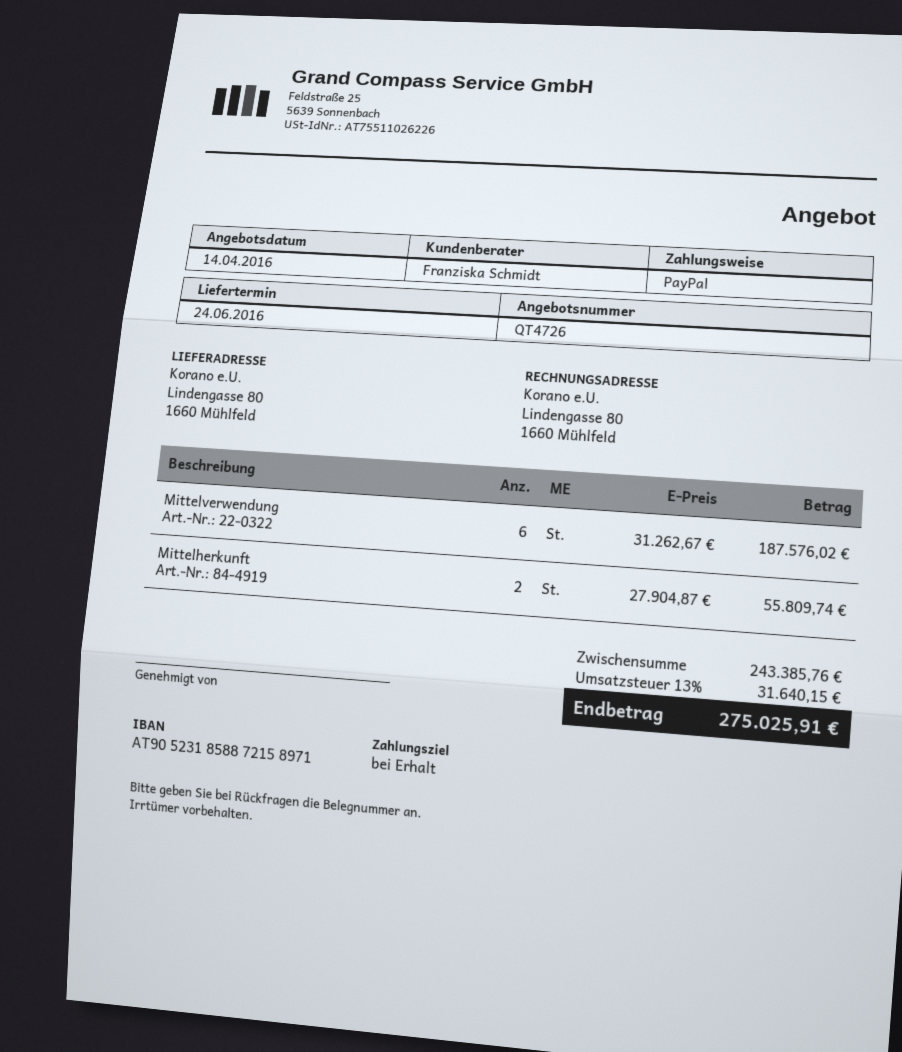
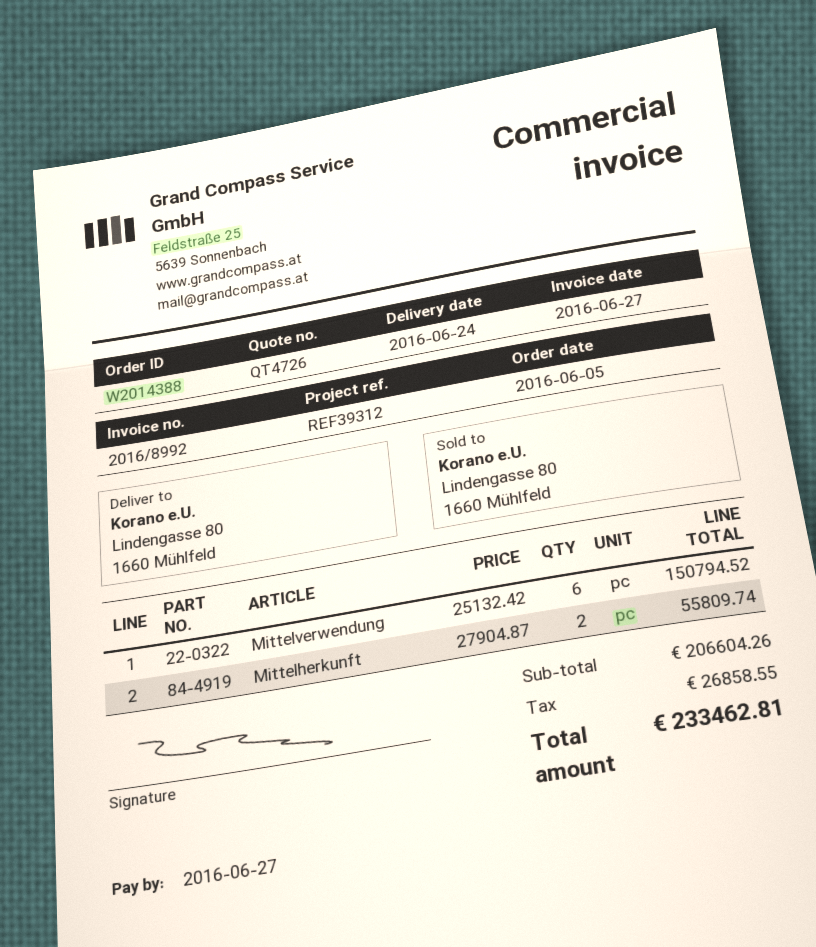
Mittelverwendung: 6 x 31262.67 = 187576.02 -> 6 x 25132.42 = 150794.52
subtotal: 243385.76 -> 206604.26
tax: 31640.15 -> 26858.55
total: 275025.91 -> 233462.81

